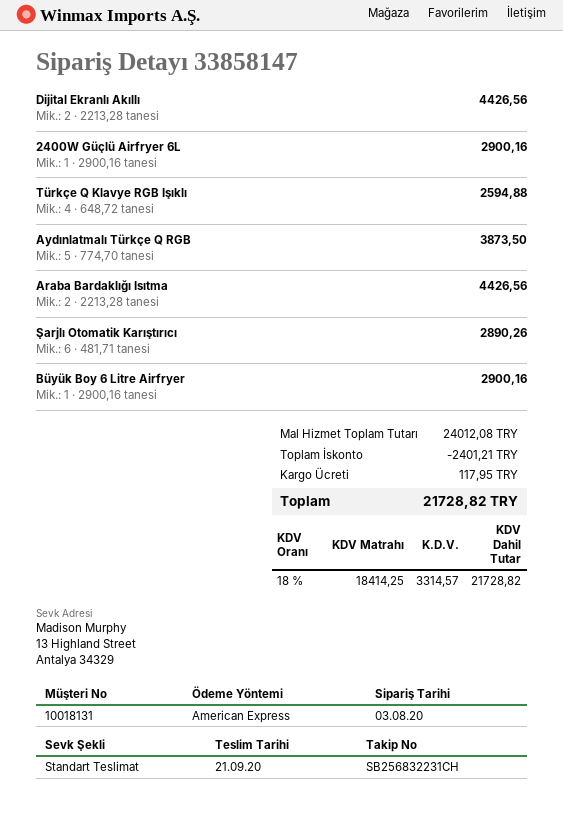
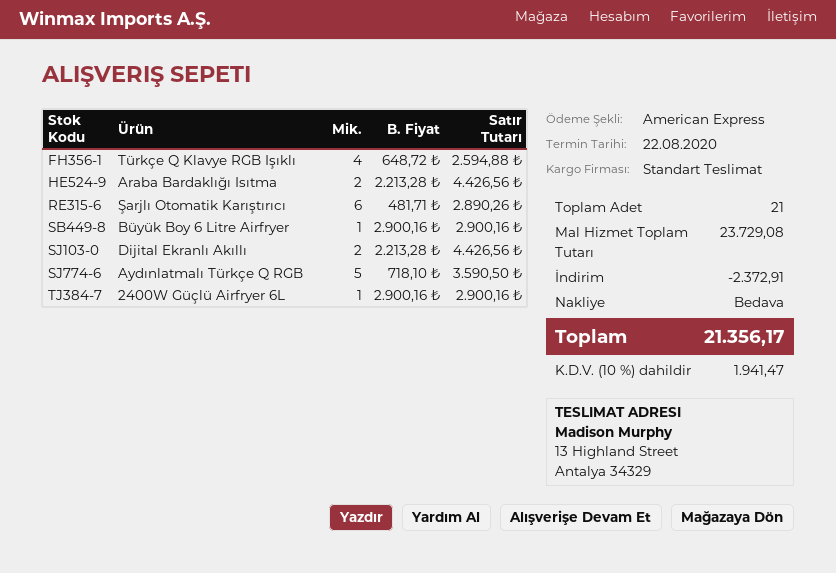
delivery date: 2020-09-21 -> 2020-08-22
Aydınlatmalı Türkçe Q RGB: 5 x 774.70 = 3873.50 -> 5 x 718.10 = 3590.50
subtotal: 24012.08 -> 23729.08
discount: 2401.21 -> 2372.91
shipping: 117.95 -> 0.00
tax: 18% = 3314.57 -> 10% = 1941.47
total: 21728.82 -> 21356.17

